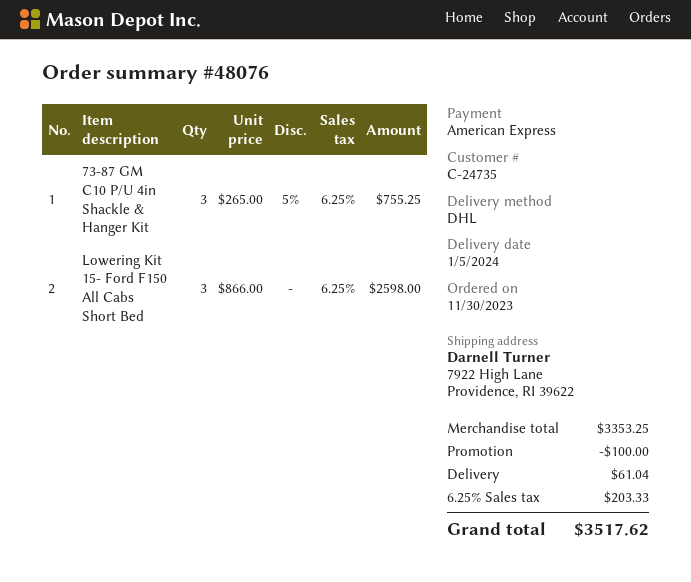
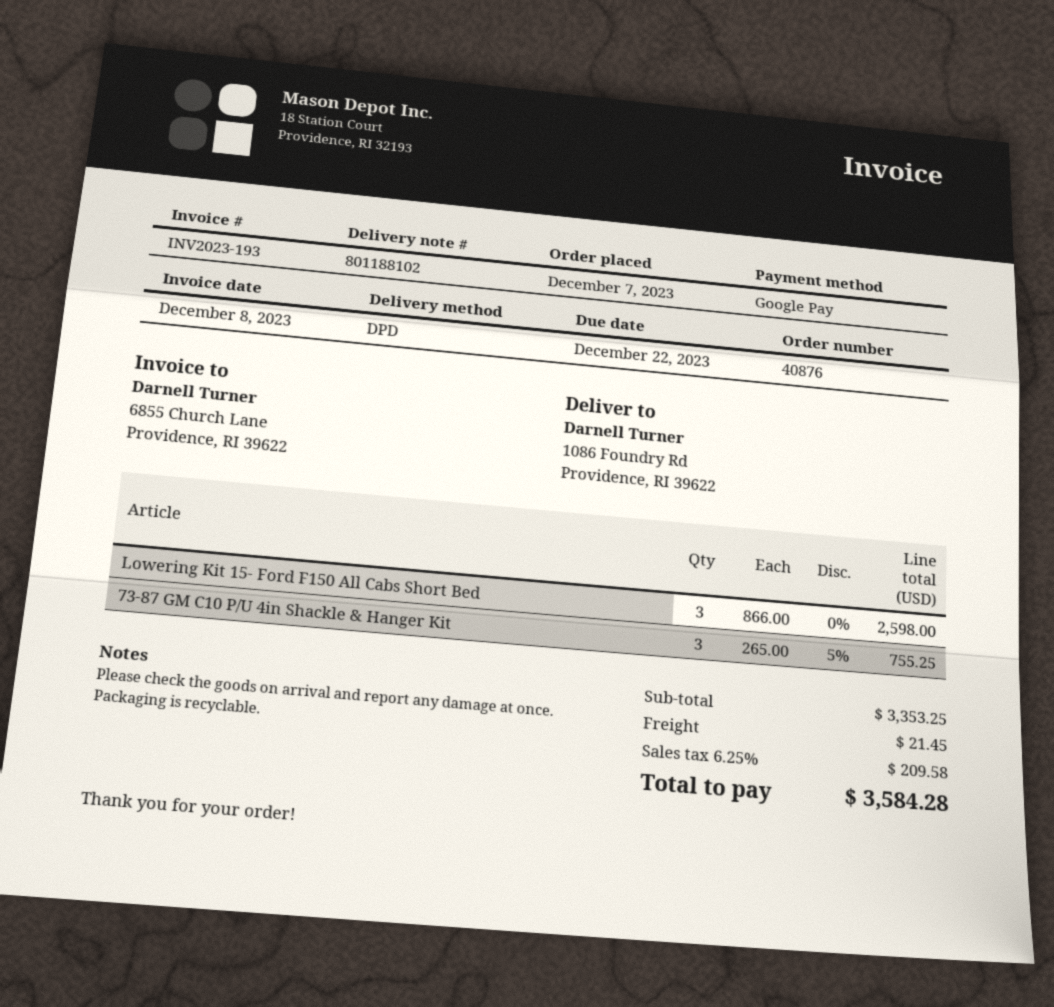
order number: 48076 -> 40876
order date: 2023-11-30 -> 2023-12-07
payment method: American Express -> Google Pay
shipping method: DHL -> DPD
ship to: 7922 High Lane, Providence, RI 39622 -> 1086 Foundry Rd, Providence, RI 39622
discount: 100.00 -> none
shipping: 61.04 -> 21.45
tax: 6.25% = 203.33 -> 6.25% = 209.58
total: 3517.62 -> 3584.28

